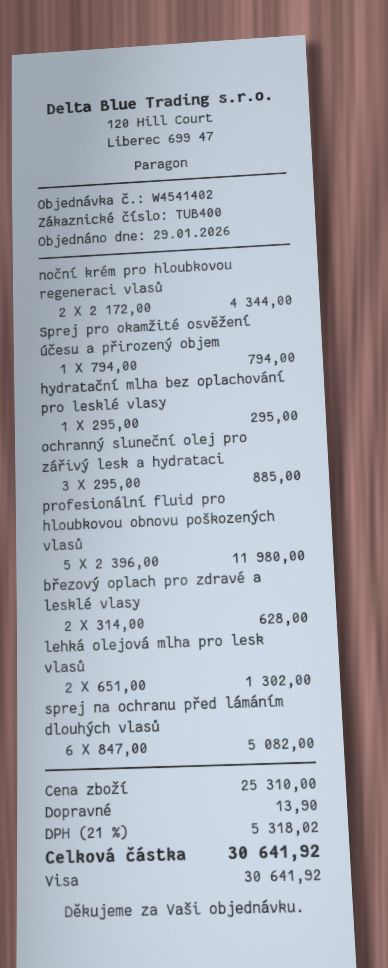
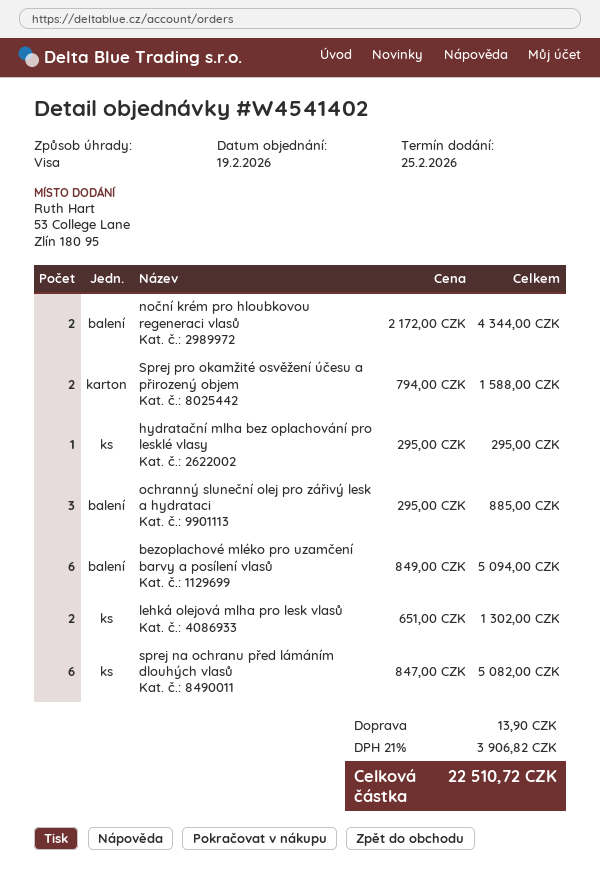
order date: 2026-01-29 -> 2026-02-19
Sprej pro okamžité osvěžení účesu a přirozený objem: 1 x 794.00 = 794.00 -> 2 x 794.00 = 1588.00
profesionální fluid pro hloubkovou obnovu poškozených vlasů: 5 x 2396.00 = 11980.00 -> none
březový oplach pro zdravé a lesklé vlasy: 2 x 314.00 = 628.00 -> none
bezoplachové mléko pro uzamčení barvy a posílení vlasů: none -> 6 x 849.00 = 5094.00
tax: 21% = 5318.02 -> 21% = 3906.82
total: 30641.92 -> 22510.72

